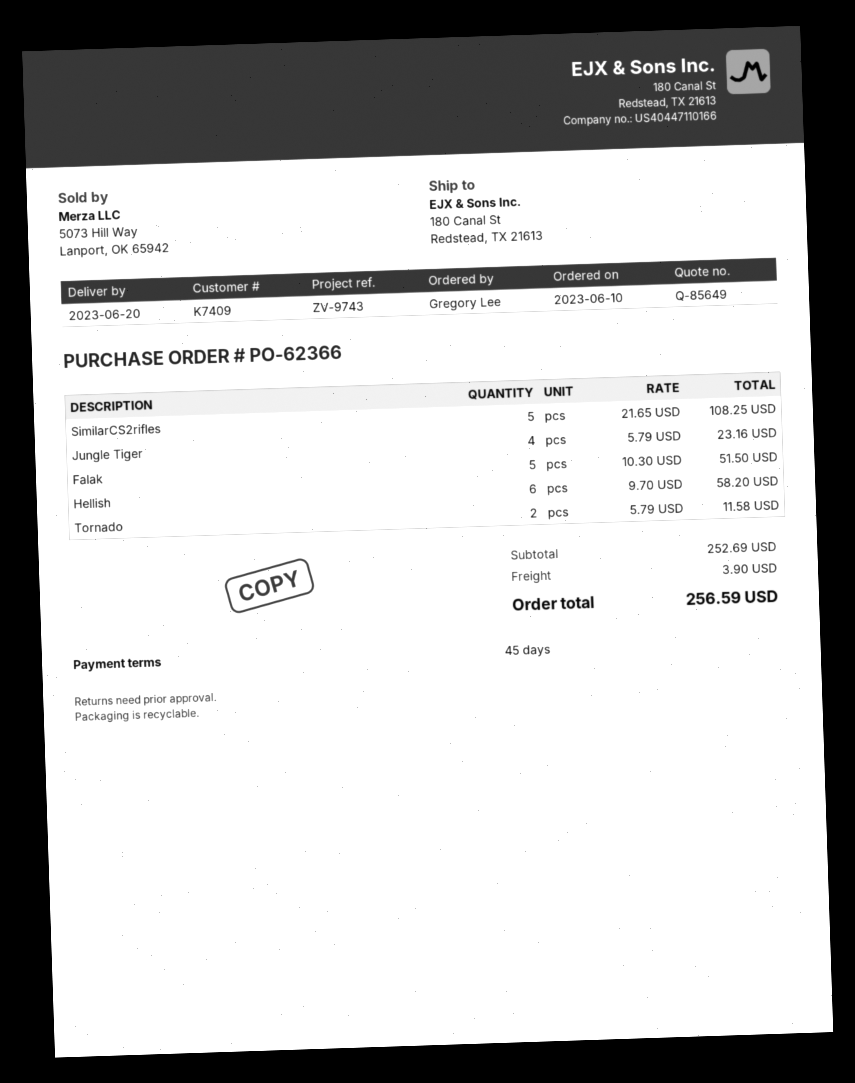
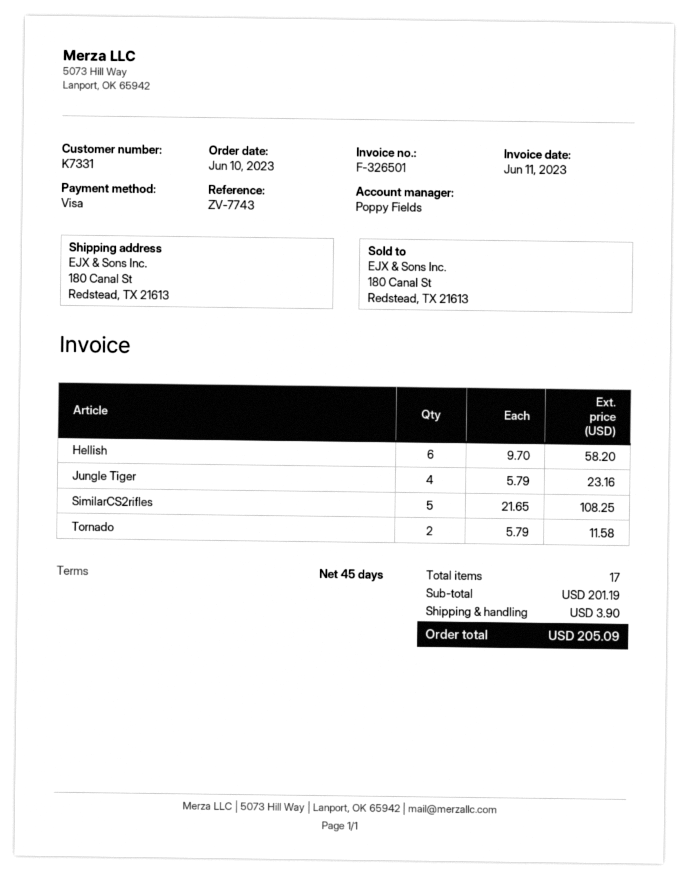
customer number: K7409 -> K7331
reference: ZV-9743 -> ZV-7743
Falak: 5 x 10.30 = 51.50 -> none
subtotal: 252.69 -> 201.19
total: 256.59 -> 205.09

